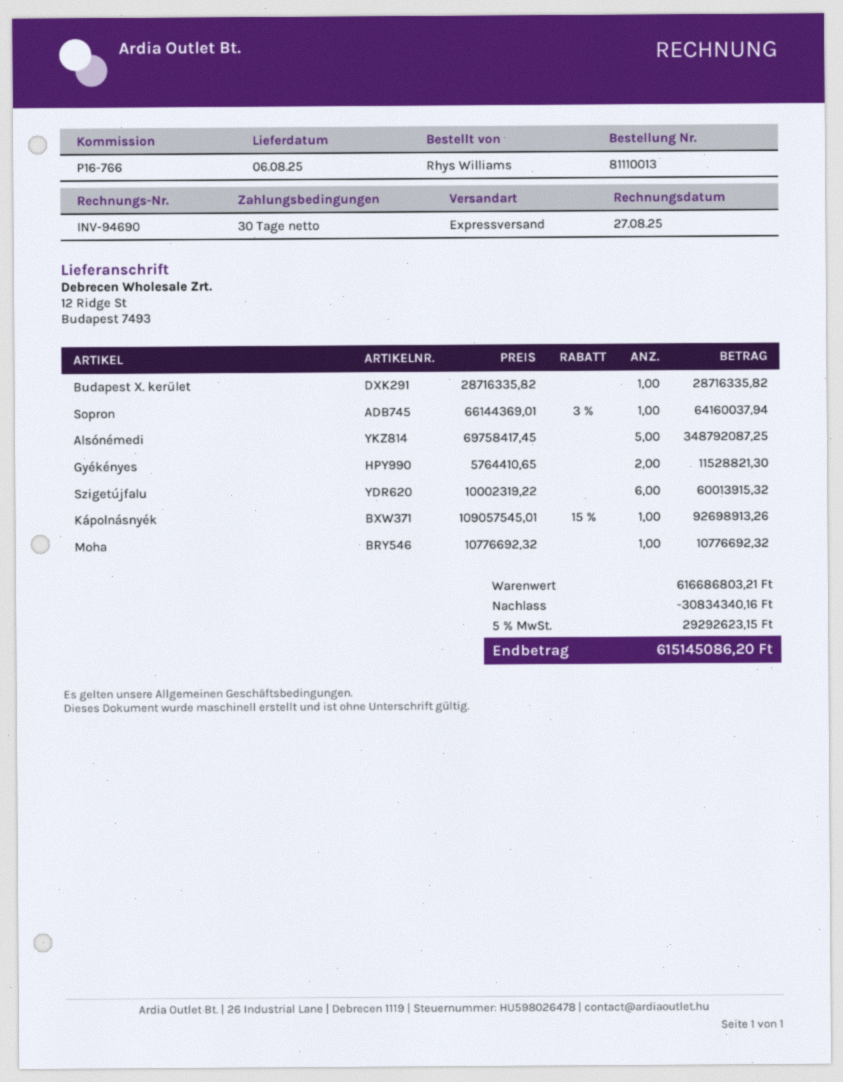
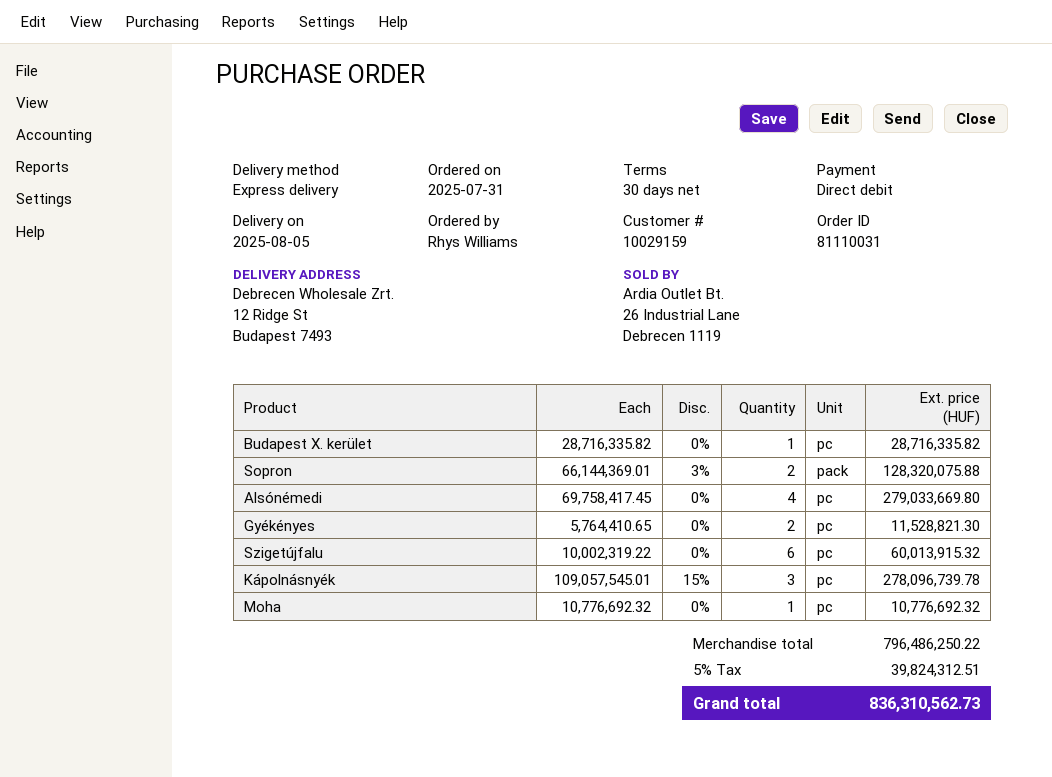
order number: 81110013 -> 81110031
delivery date: 2025-08-06 -> 2025-08-05
Sopron: 1 x 66144369.01 - 3% = 64160037.94 -> 2 x 66144369.01 - 3% = 128320075.88
Alsónémedi: 5 x 69758417.45 = 348792087.25 -> 4 x 69758417.45 = 279033669.80
Kápolnásnyék: 1 x 109057545.01 - 15% = 92698913.26 -> 3 x 109057545.01 - 15% = 278096739.78
subtotal: 616686803.21 -> 796486250.22
discount: 30834340.16 -> none
tax: 5% = 29292623.15 -> 5% = 39824312.51
total: 615145086.20 -> 836310562.73

